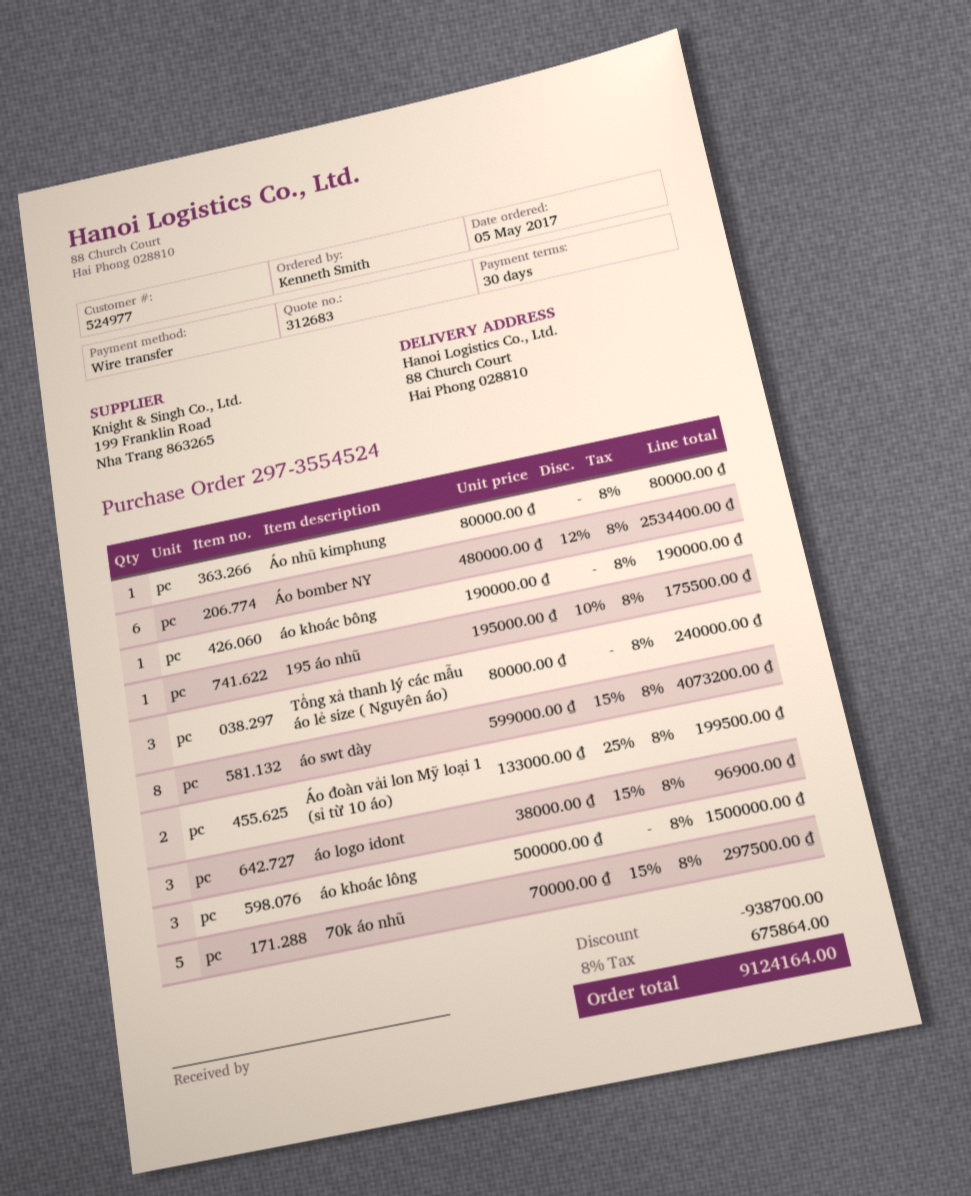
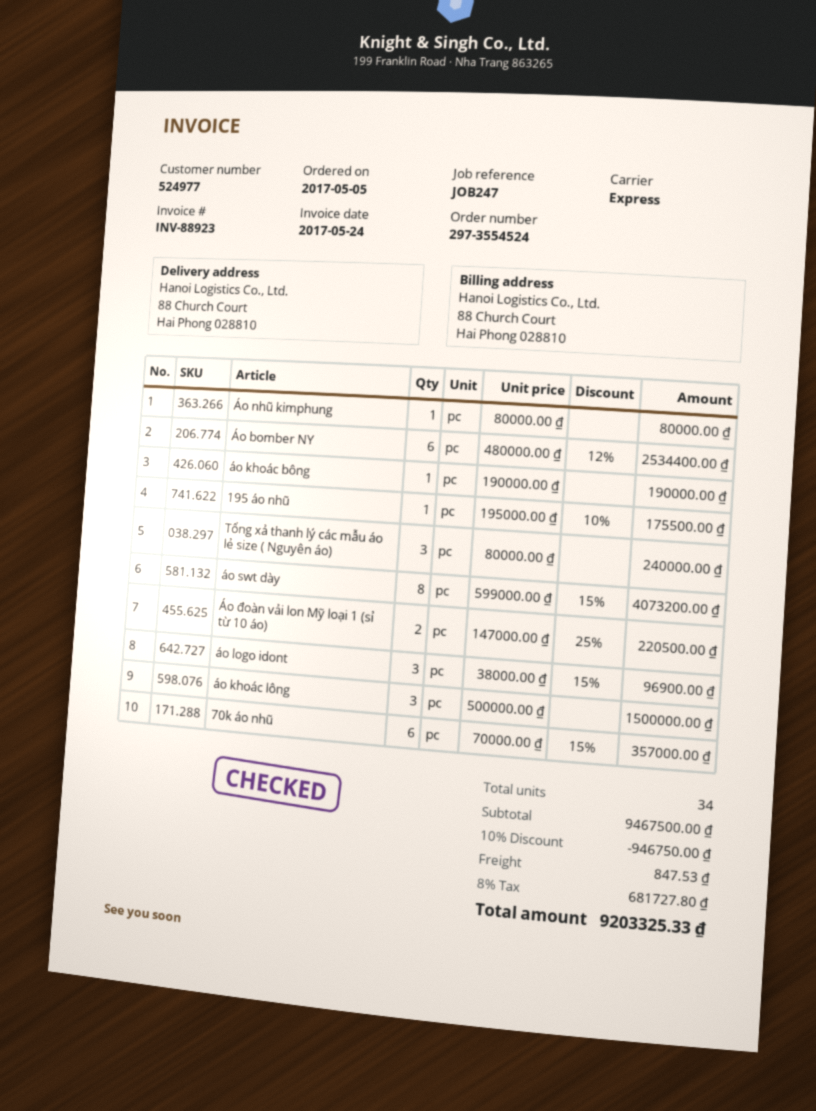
Áo đoàn vải lon Mỹ loại 1 (sỉ từ 10 áo): 2 x 133000.00 - 25% = 199500.00 -> 2 x 147000.00 - 25% = 220500.00
70k áo nhũ: 5 x 70000.00 - 15% = 297500.00 -> 6 x 70000.00 - 15% = 357000.00
discount: 938700.00 -> 946750.00
shipping: none -> 847.53
tax: 8% = 675864.00 -> 8% = 681727.80
total: 9124164.00 -> 9203325.33

